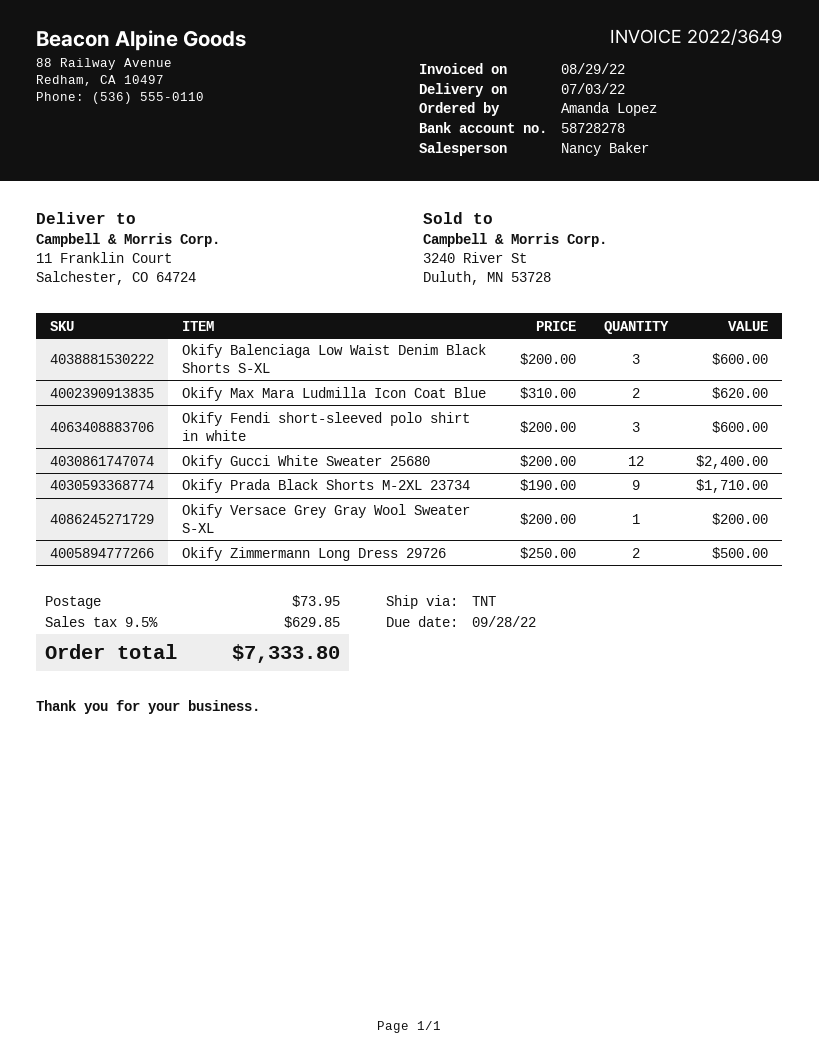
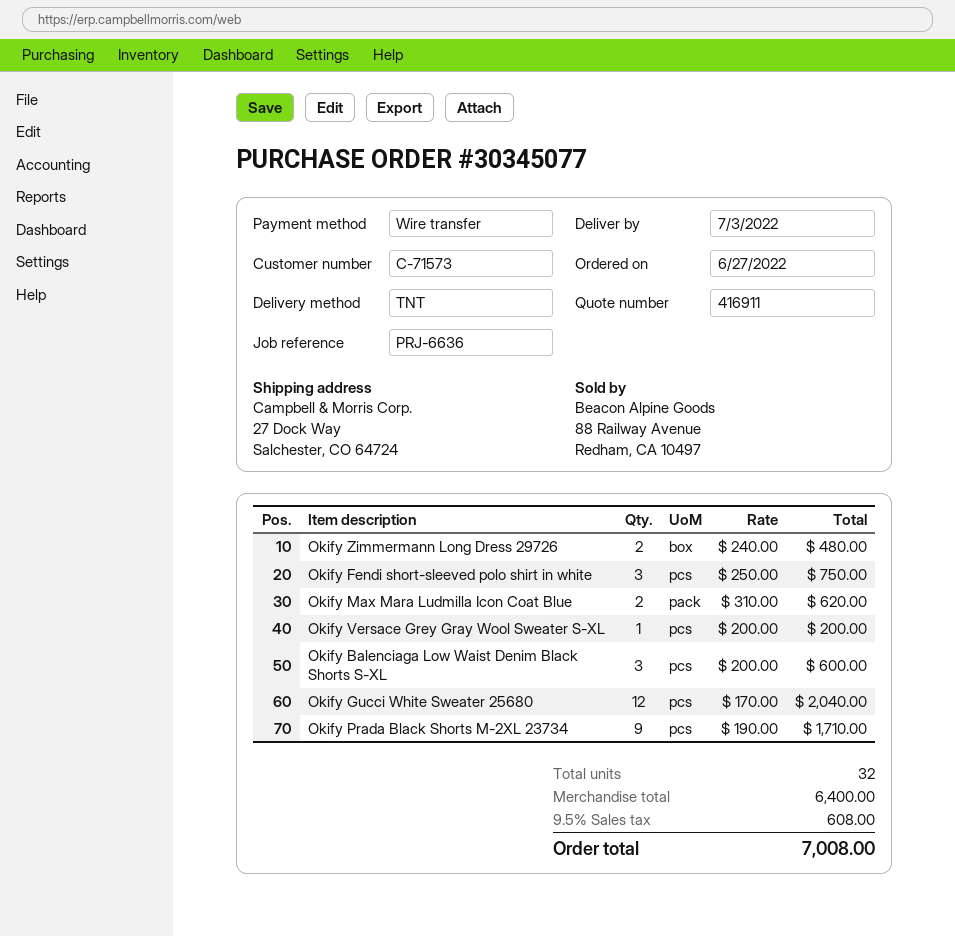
ship to: 11 Franklin Court, Salchester, CO 64724 -> 27 Dock Way, Salchester, CO 64724
Okify Fendi short-sleeved polo shirt in white: 3 x 200.00 = 600.00 -> 3 x 250.00 = 750.00
Okify Gucci White Sweater 25680: 12 x 200.00 = 2400.00 -> 12 x 170.00 = 2040.00
Okify Zimmermann Long Dress 29726: 2 x 250.00 = 500.00 -> 2 x 240.00 = 480.00
shipping: 73.95 -> none
tax: 9.5% = 629.85 -> 9.5% = 608.00
total: 7333.80 -> 7008.00

